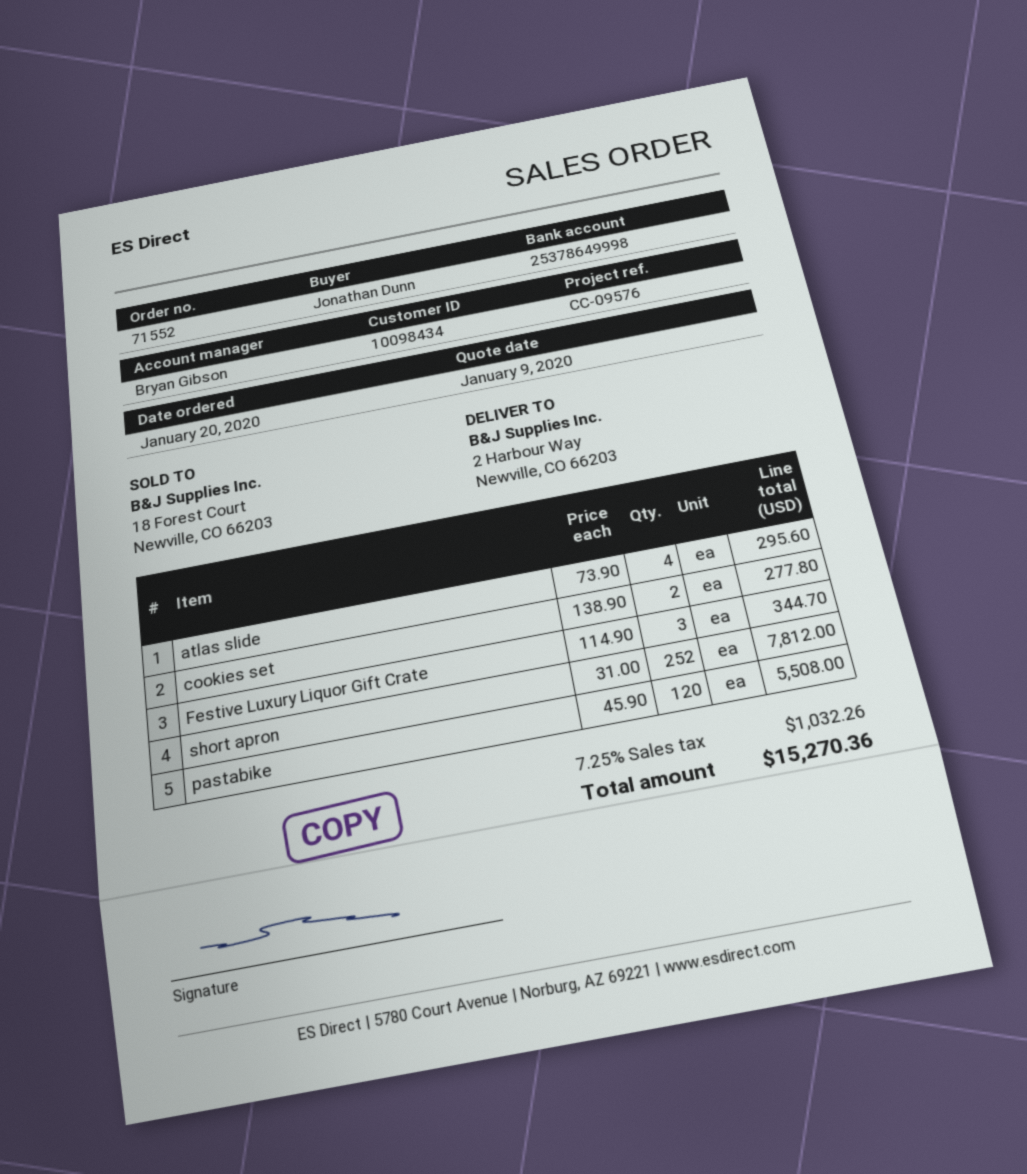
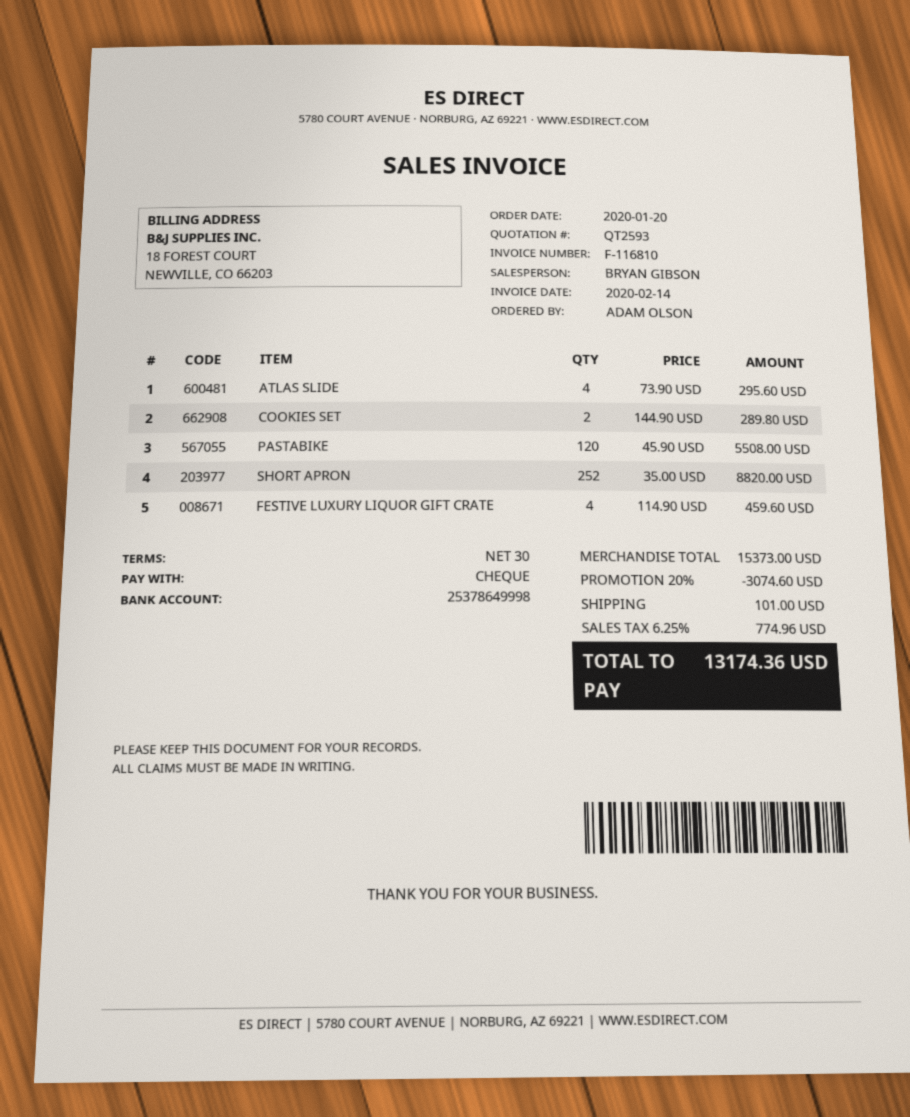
ordered by: Jonathan Dunn -> ADAM OLSON
cookies set: 2 x 138.90 = 277.80 -> 2 x 144.90 = 289.80
Festive Luxury Liquor Gift Crate: 3 x 114.90 = 344.70 -> 4 x 114.90 = 459.60
short apron: 252 x 31.00 = 7812.00 -> 252 x 35.00 = 8820.00
discount: none -> 20% = 3074.60
shipping: none -> 101.00
tax: 7.25% = 1032.26 -> 6.25% = 774.96
total: 15270.36 -> 13174.36

